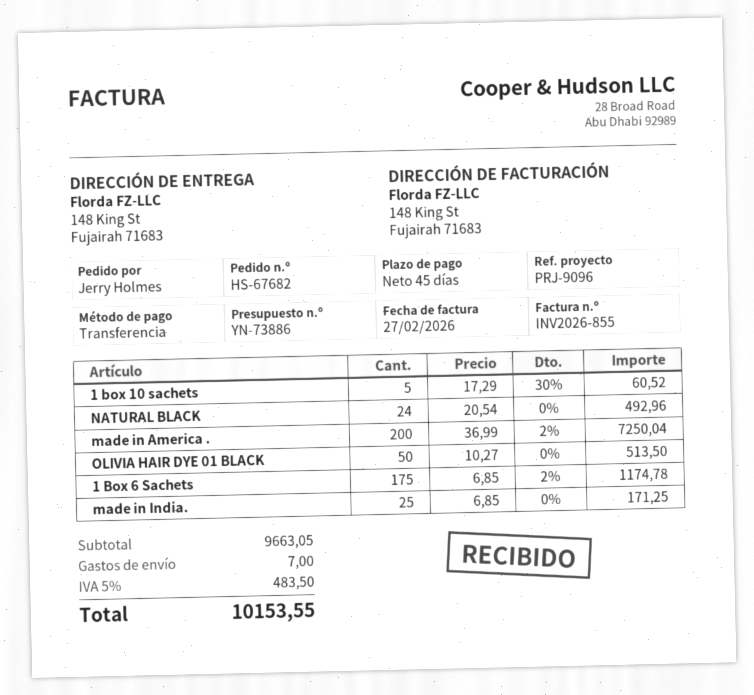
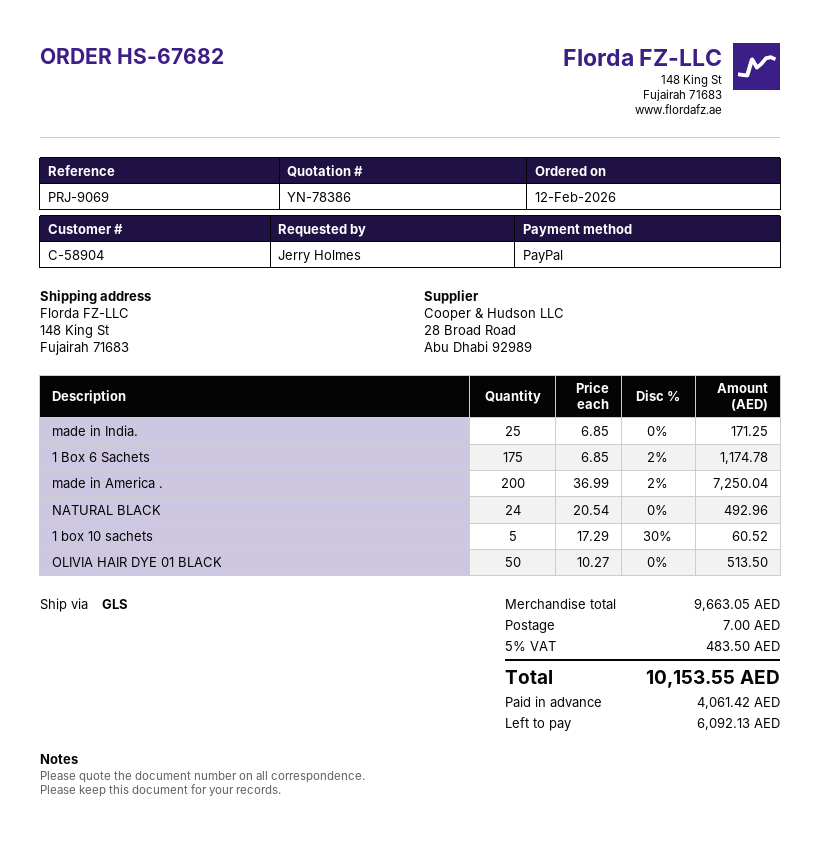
quote number: YN-73886 -> YN-78386
reference: PRJ-9096 -> PRJ-9069
payment method: bank transfer -> PayPal

